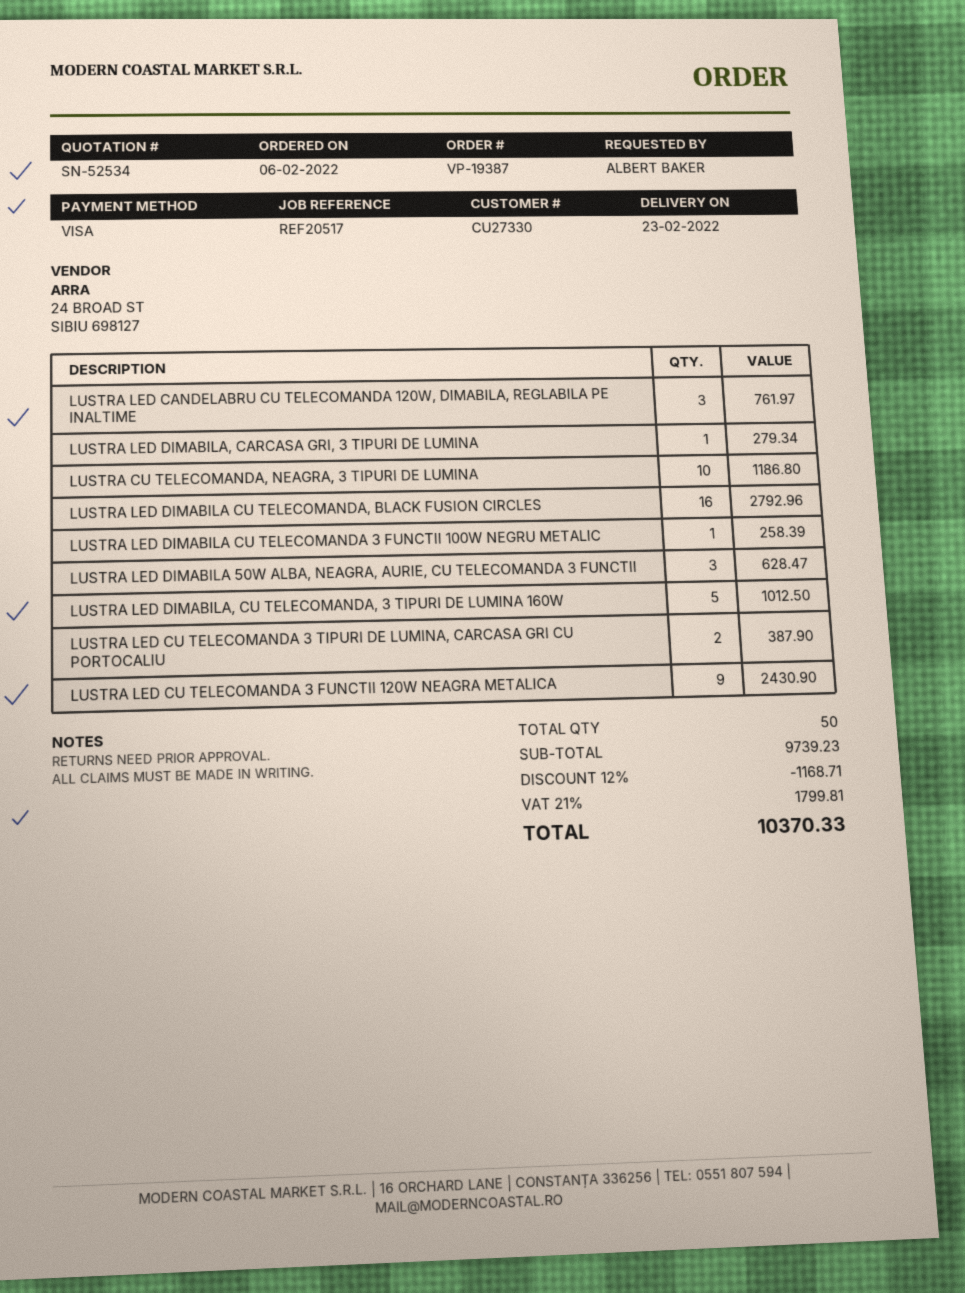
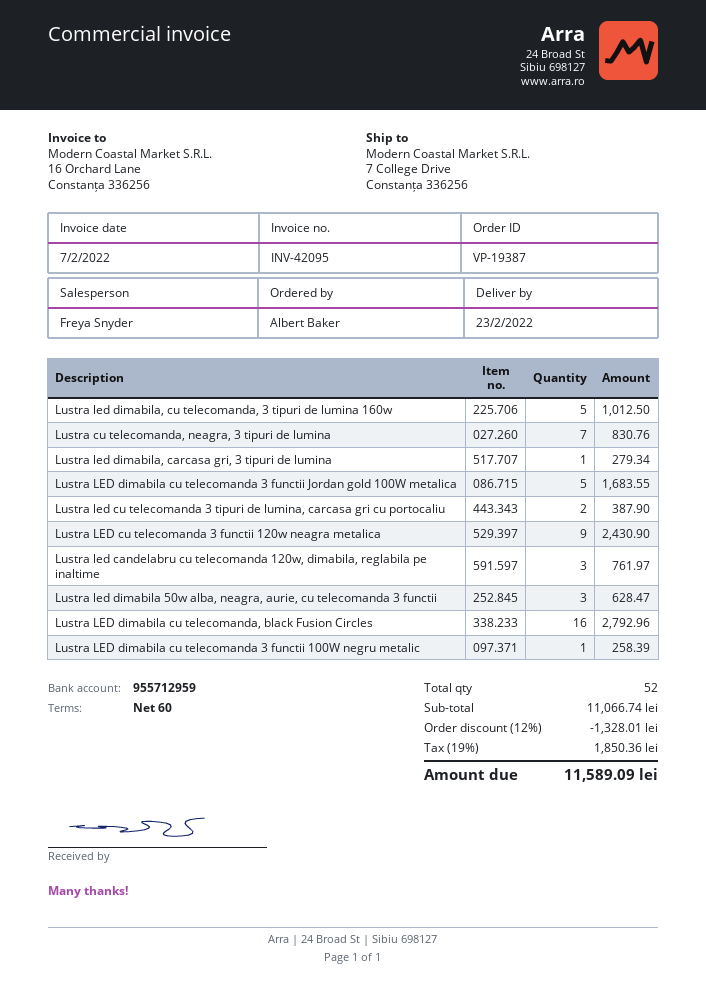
LUSTRA CU TELECOMANDA, NEAGRA, 3 TIPURI DE LUMINA: 10 for 1186.80 -> 7 for 830.76
Lustra LED dimabila cu telecomanda 3 functii Jordan gold 100W metalica: none -> 5 for 1683.55
total quantity: 50 -> 52
subtotal: 9739.23 -> 11066.74
discount: 12% = 1168.71 -> 12% = 1328.01
tax: 21% = 1799.81 -> 19% = 1850.36
total: 10370.33 -> 11589.09

